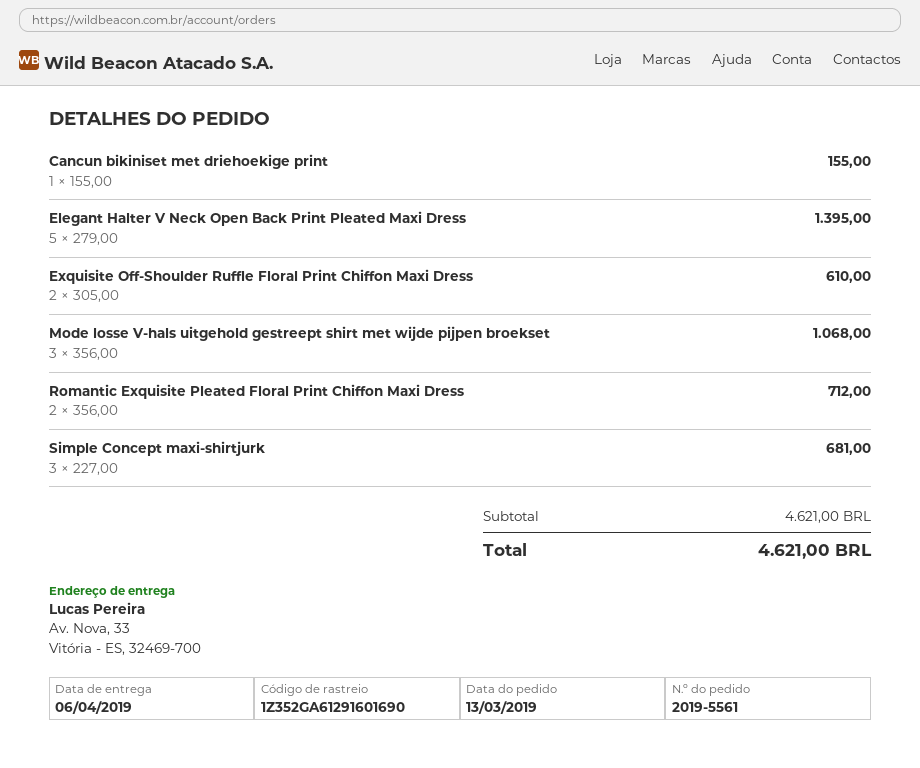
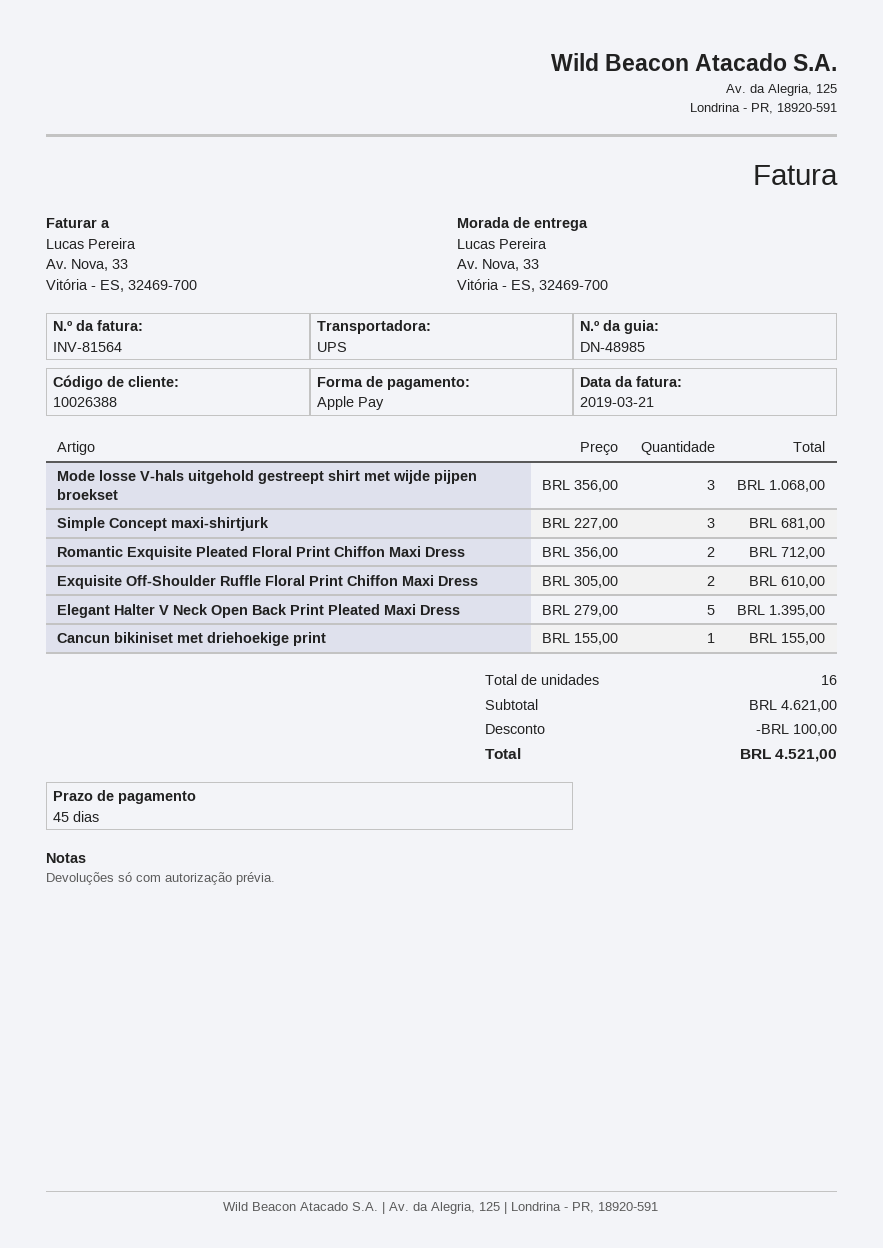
discount: none -> 100.00
total: 4621.00 -> 4521.00

